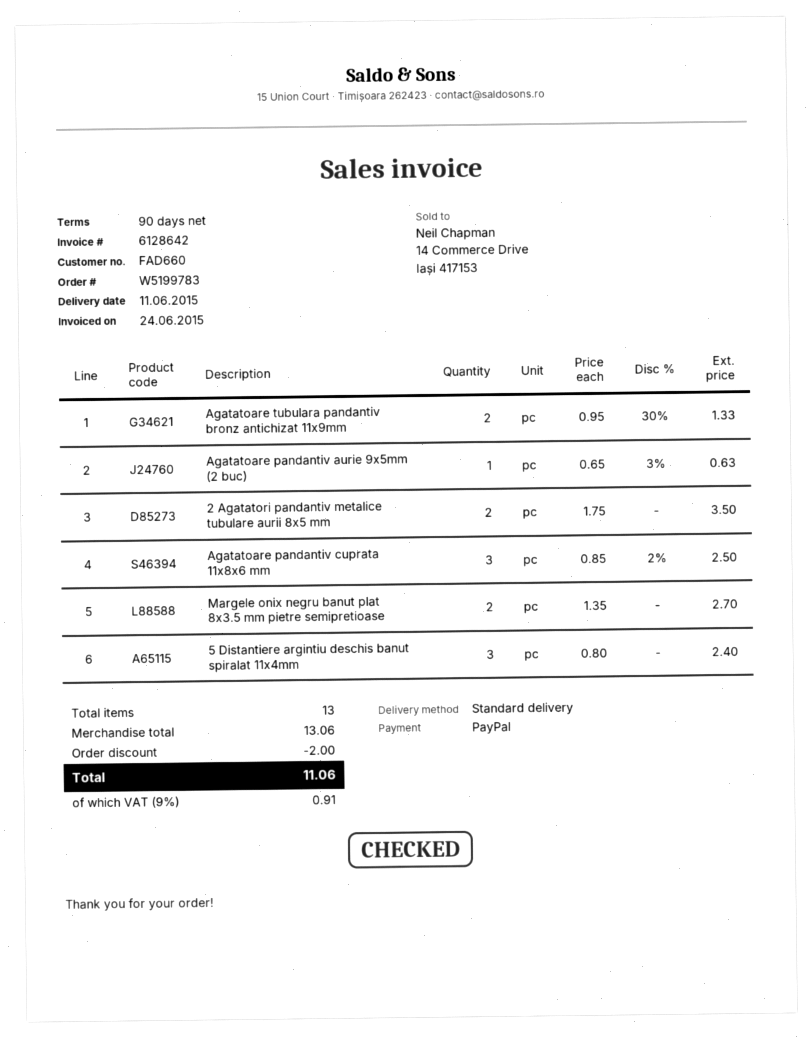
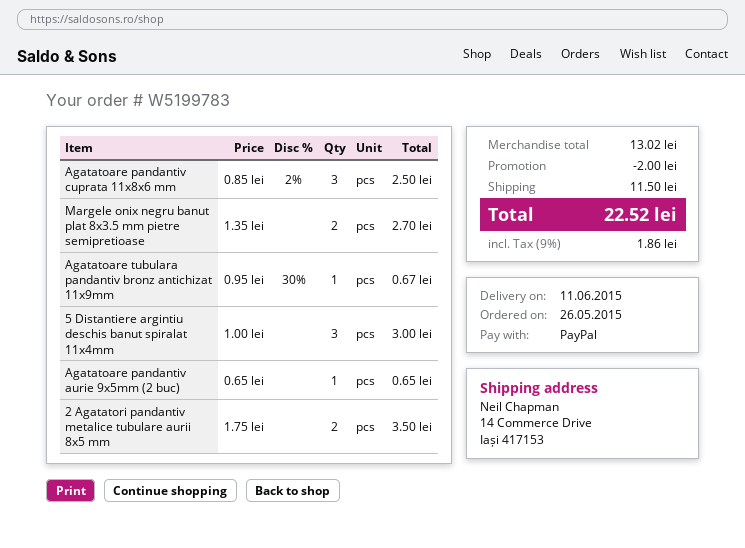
Agatatoare tubulara pandantiv bronz antichizat 11x9mm: 2 x 0.95 - 30% = 1.33 -> 1 x 0.95 - 30% = 0.67
Agatatoare pandantiv aurie 9x5mm (2 buc): 1 x 0.65 - 3% = 0.63 -> 1 x 0.65 = 0.65
5 Distantiere argintiu deschis banut spiralat 11x4mm: 3 x 0.80 = 2.40 -> 3 x 1.00 = 3.00
subtotal: 13.06 -> 13.02
shipping: none -> 11.50
tax: 9% = 0.91 -> 9% = 1.86
total: 11.06 -> 22.52

